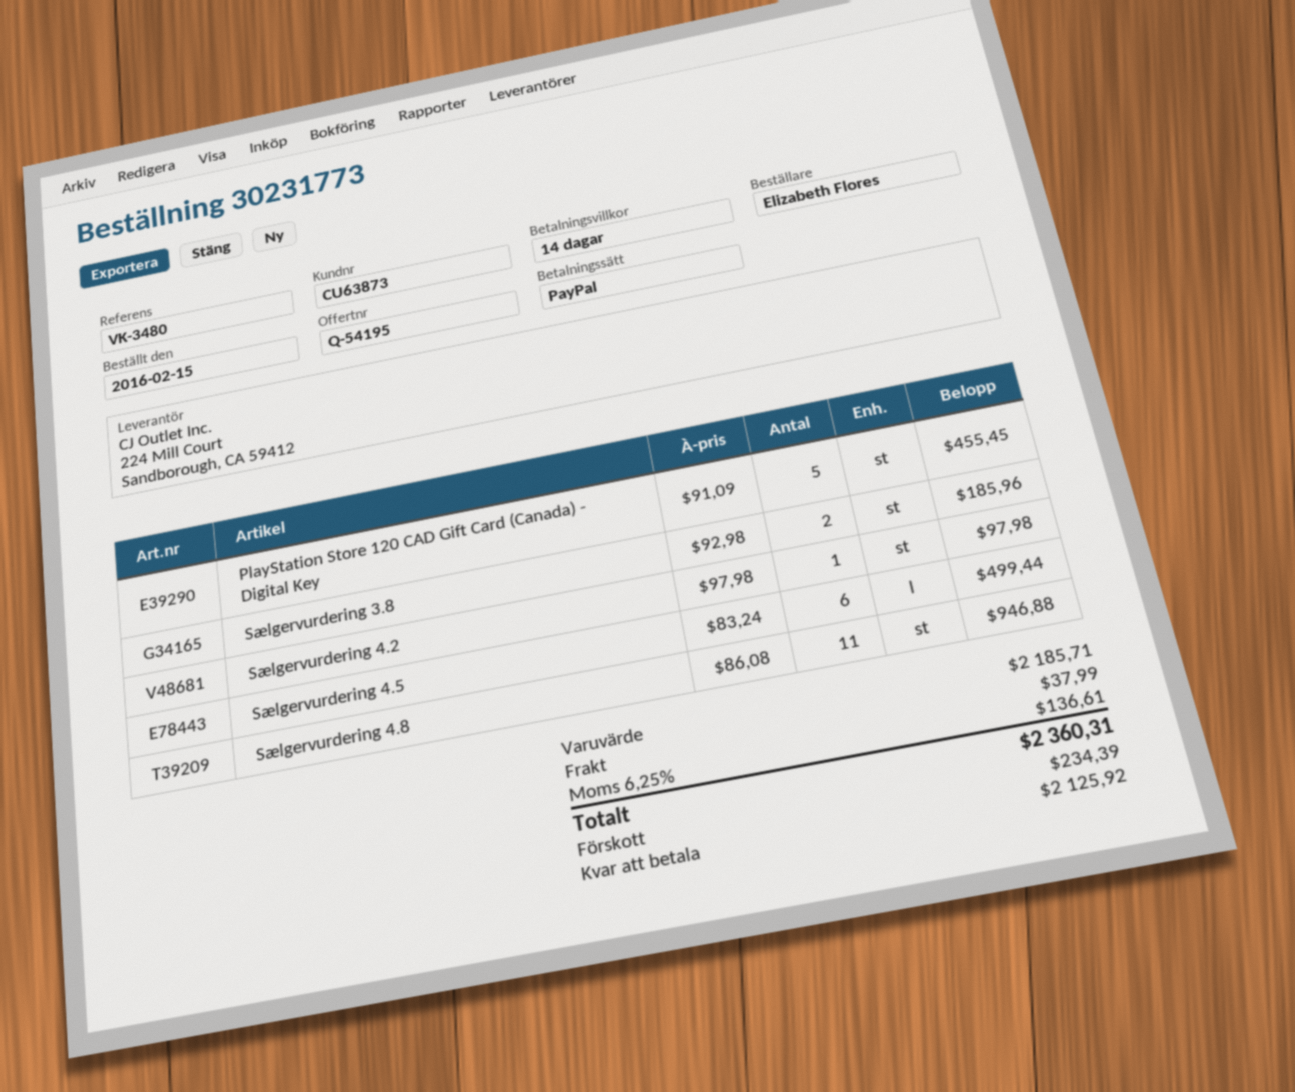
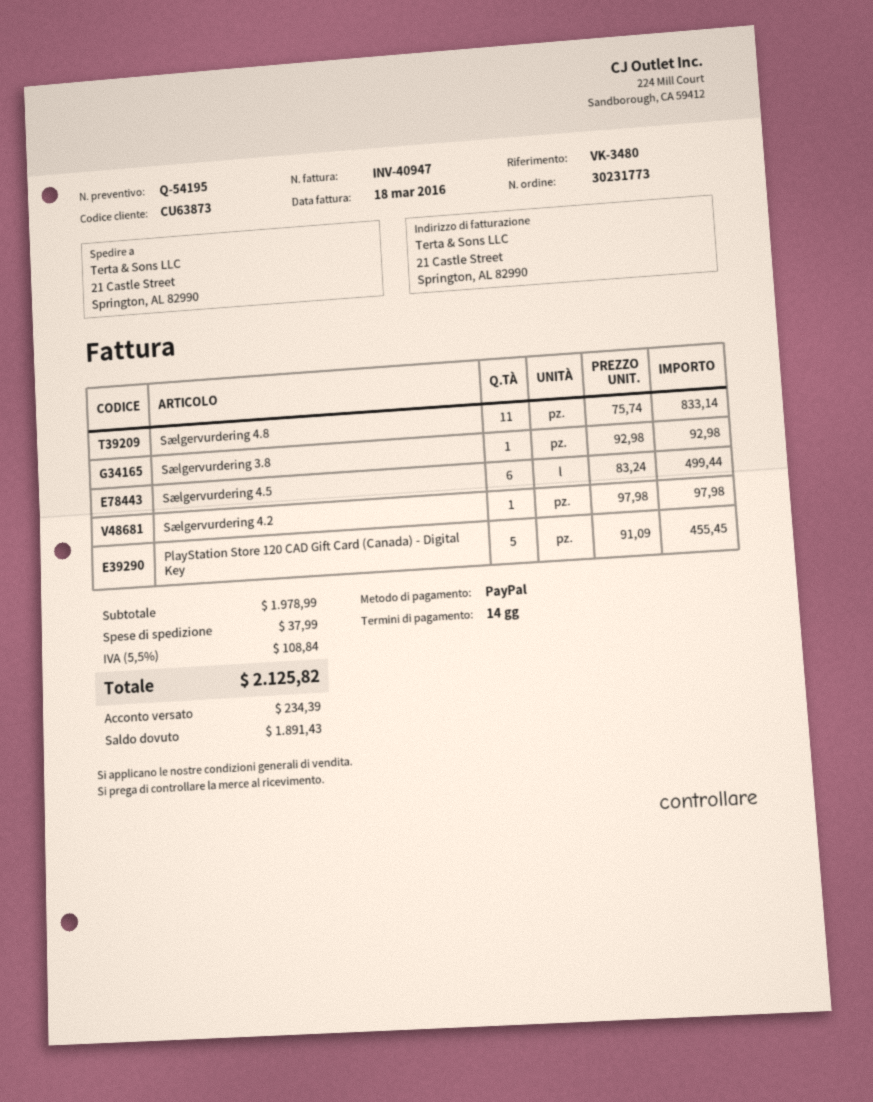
Sælgervurdering 3.8: 2 x 92.98 = 185.96 -> 1 x 92.98 = 92.98
Sælgervurdering 4.8: 11 x 86.08 = 946.88 -> 11 x 75.74 = 833.14
subtotal: 2185.71 -> 1978.99
tax: 6.25% = 136.61 -> 5.5% = 108.84
total: 2360.31 -> 2125.82
balance: 2125.92 -> 1891.43

